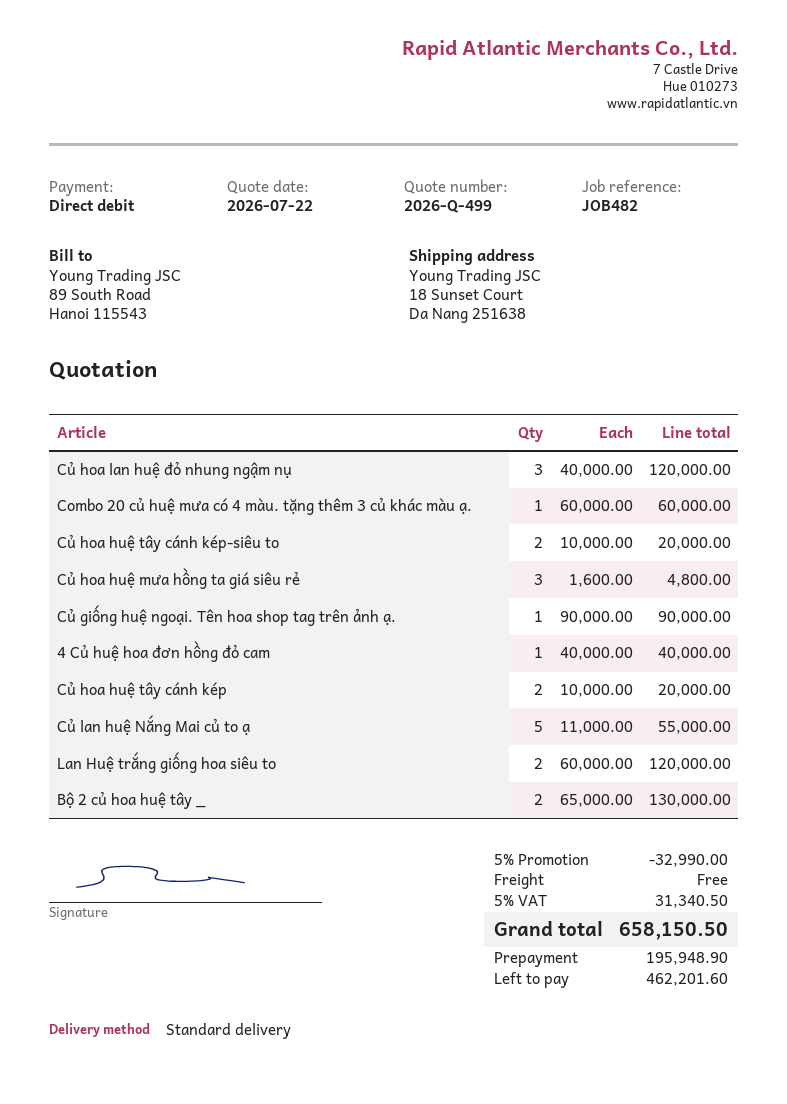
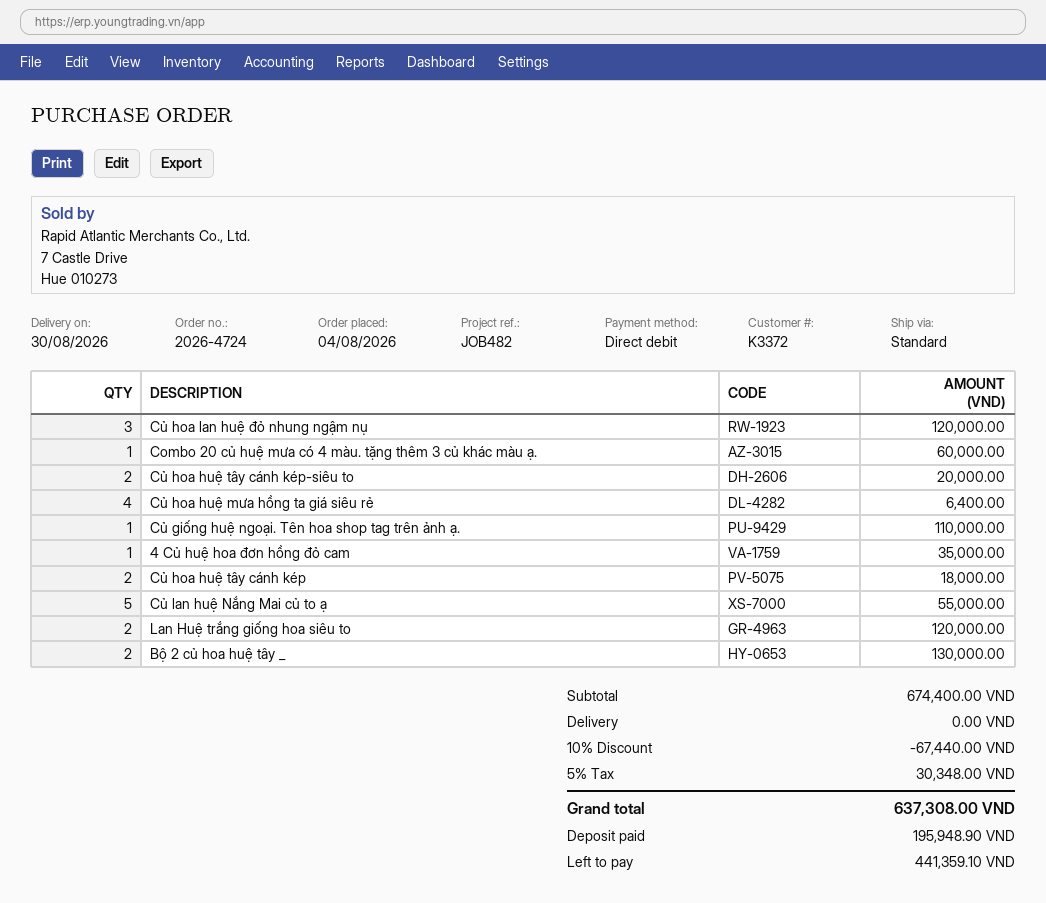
Củ hoa huệ mưa hồng ta giá siêu rẻ: 3 for 4800.00 -> 4 for 6400.00
Củ giống huệ ngoại. Tên hoa shop tag trên ảnh ạ.: 1 for 90000.00 -> 1 for 110000.00
4 Củ huệ hoa đơn hồng đỏ cam: 1 for 40000.00 -> 1 for 35000.00
Củ hoa huệ tây cánh kép: 2 for 20000.00 -> 2 for 18000.00
discount: 5% = 32990.00 -> 10% = 67440.00
tax: 5% = 31340.50 -> 5% = 30348.00
total: 658150.50 -> 637308.00
balance: 462201.60 -> 441359.10

